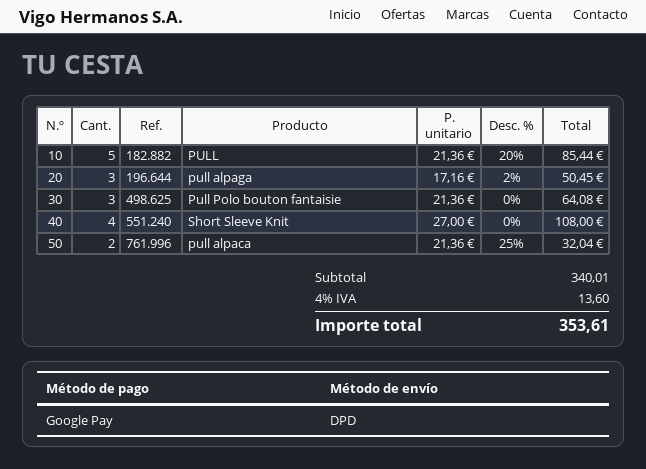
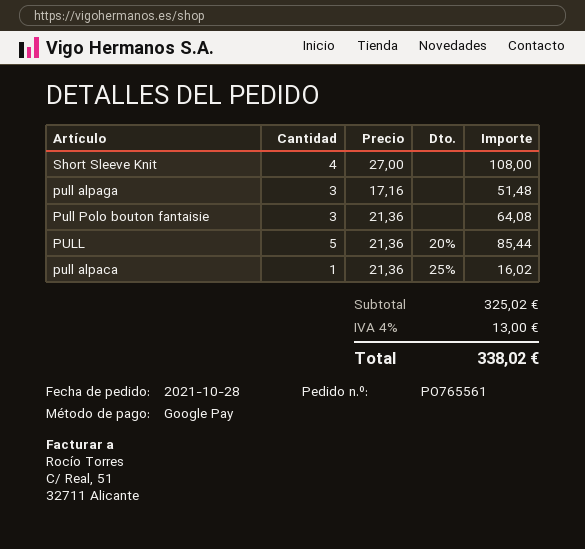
pull alpaga: 3 x 17.16 - 2% = 50.45 -> 3 x 17.16 = 51.48
pull alpaca: 2 x 21.36 - 25% = 32.04 -> 1 x 21.36 - 25% = 16.02
subtotal: 340.01 -> 325.02
tax: 4% = 13.60 -> 4% = 13.00
total: 353.61 -> 338.02

